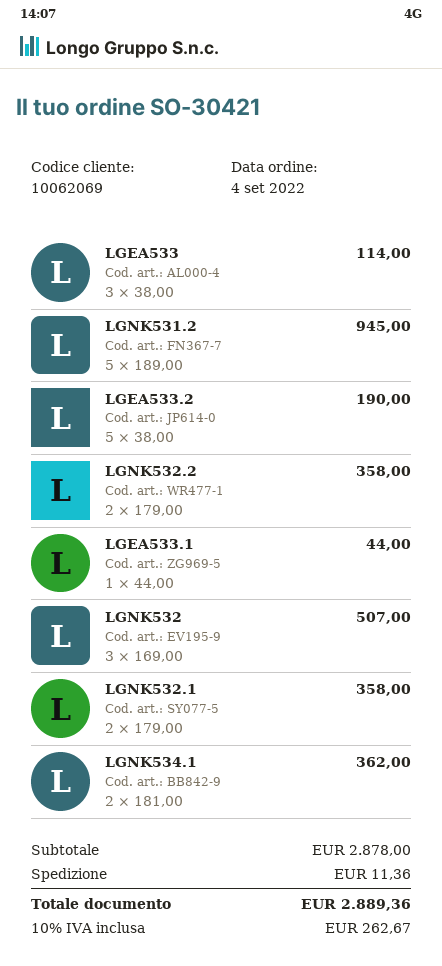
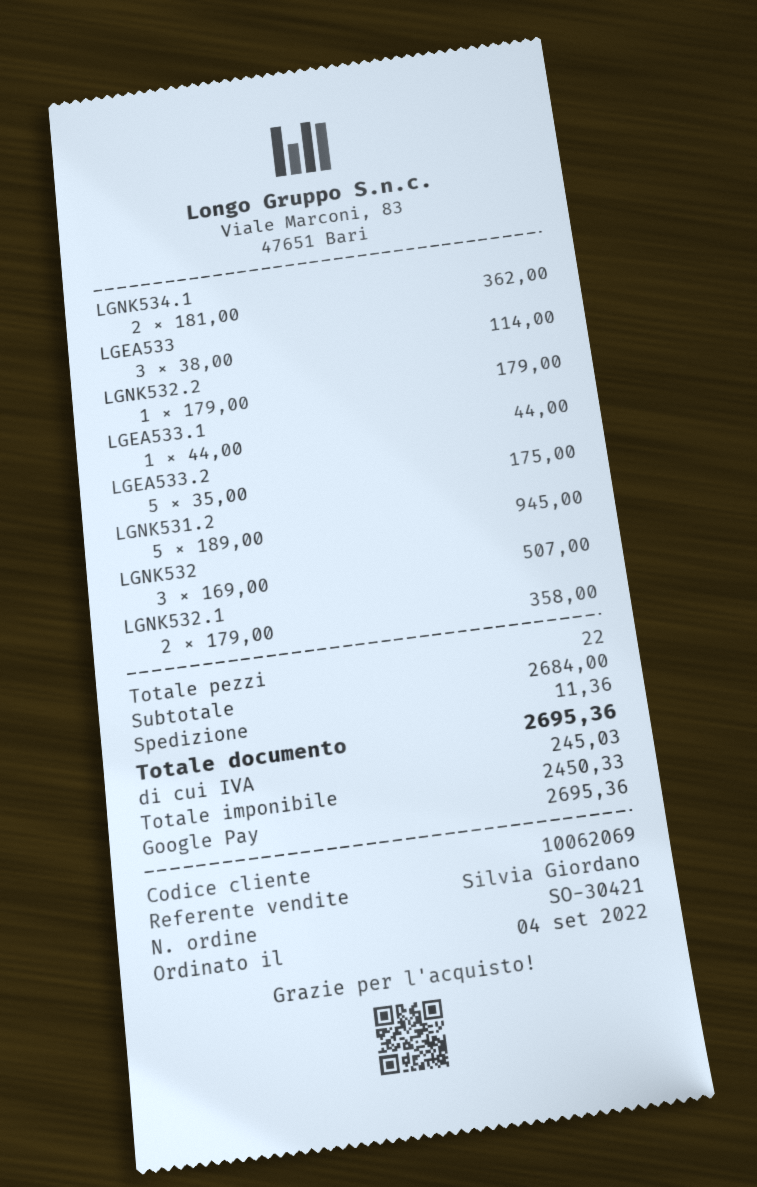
LGEA533.2: 5 x 38.00 = 190.00 -> 5 x 35.00 = 175.00
LGNK532.2: 2 x 179.00 = 358.00 -> 1 x 179.00 = 179.00
subtotal: 2878.00 -> 2684.00
tax: 262.67 -> 245.03
total: 2889.36 -> 2695.36

